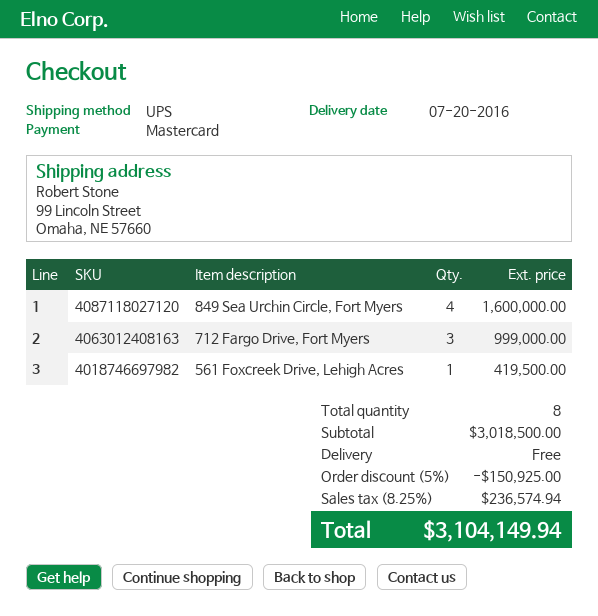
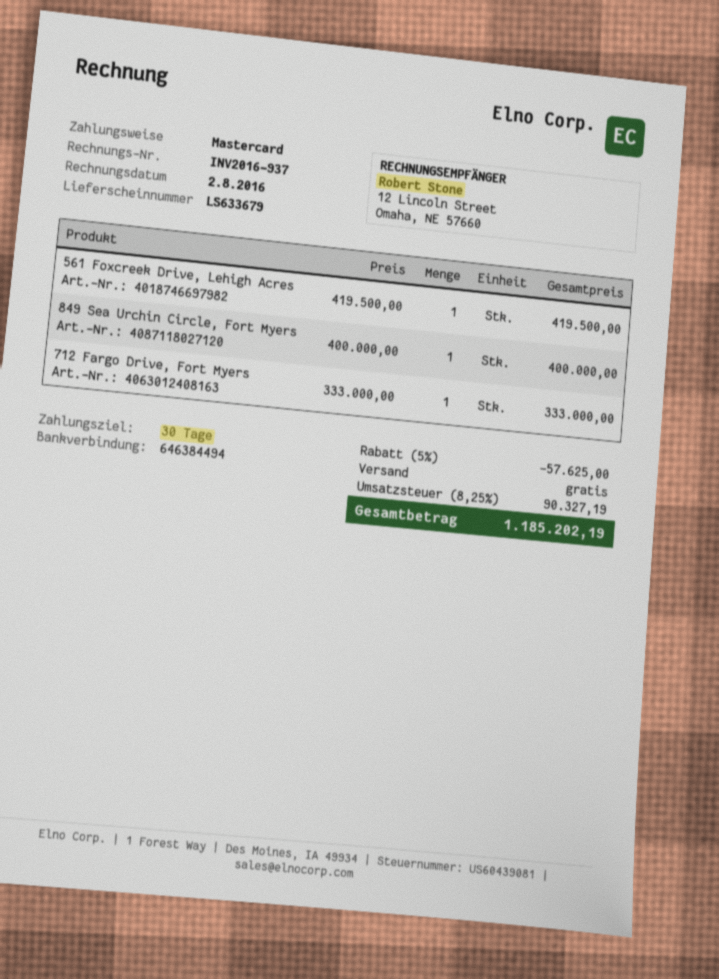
849 Sea Urchin Circle, Fort Myers: 4 for 1600000.00 -> 1 for 400000.00
712 Fargo Drive, Fort Myers: 3 for 999000.00 -> 1 for 333000.00
discount: 5% = 150925.00 -> 5% = 57625.00
tax: 8.25% = 236574.94 -> 8.25% = 90327.19
total: 3104149.94 -> 1185202.19

